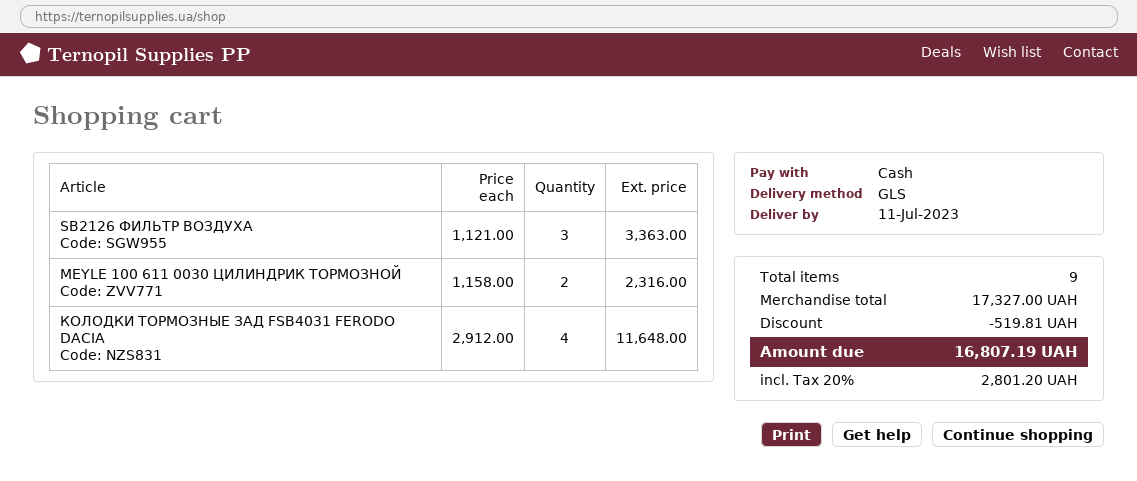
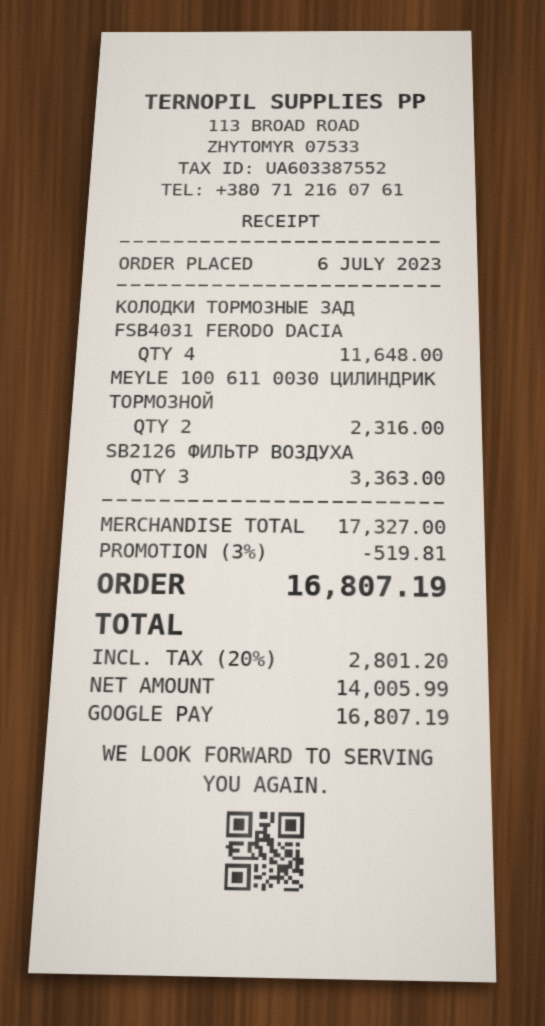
payment method: cash -> Google Pay

